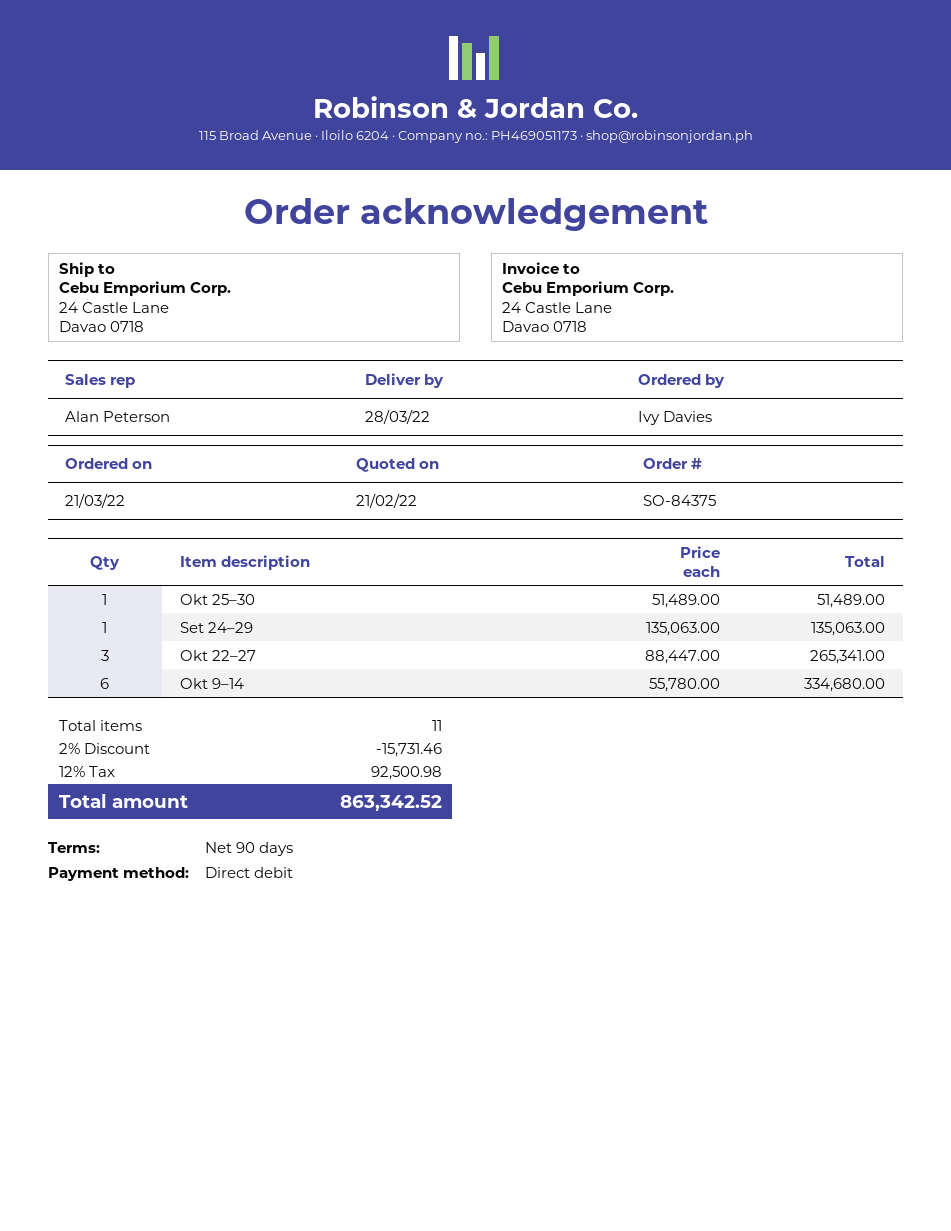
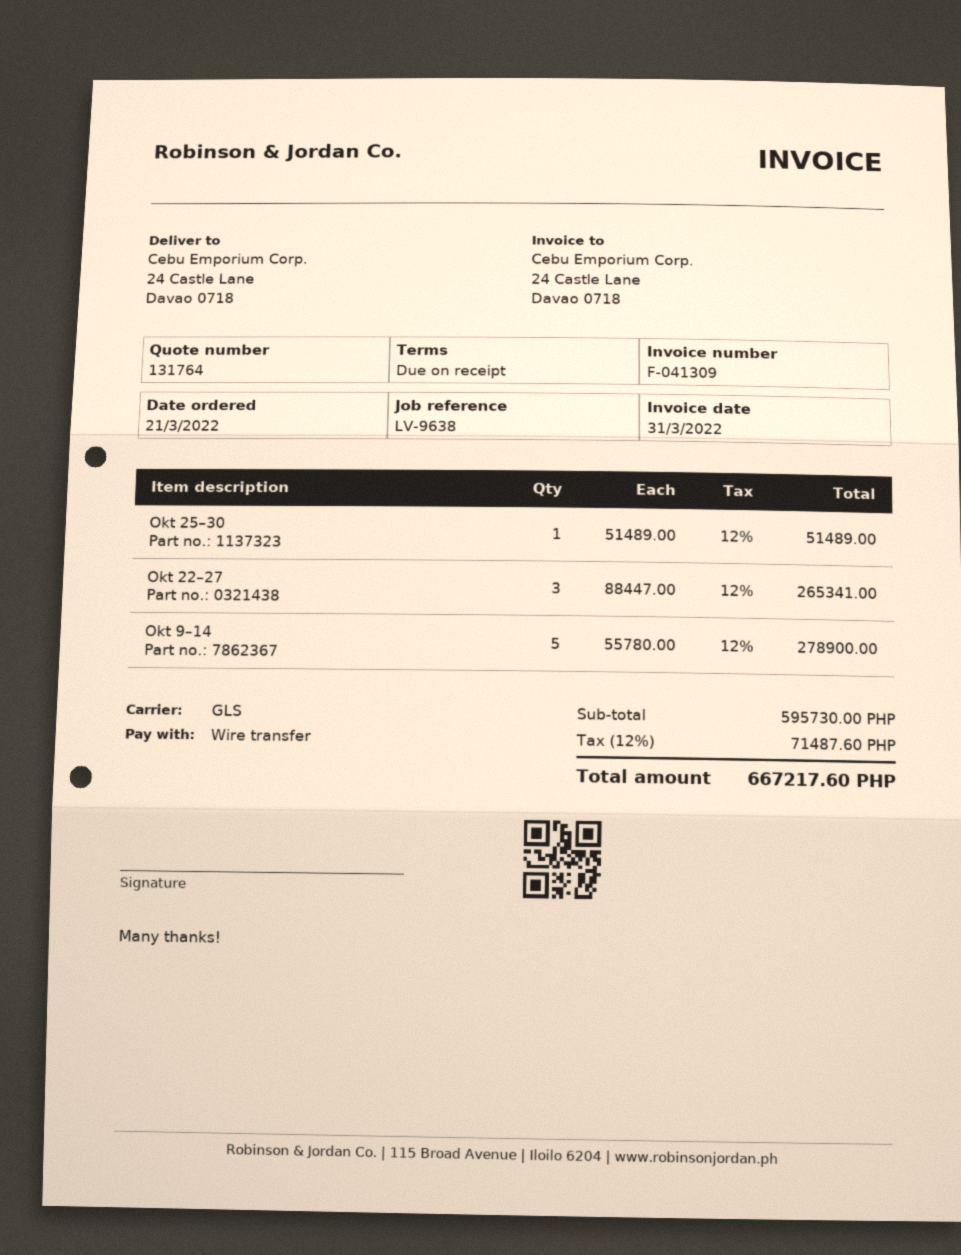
payment terms: 90 days -> on receipt
payment method: direct debit -> bank transfer
Set 24–29: 1 x 135063.00 = 135063.00 -> none
Okt 9–14: 6 x 55780.00 = 334680.00 -> 5 x 55780.00 = 278900.00
discount: 2% = 15731.46 -> none
tax: 12% = 92500.98 -> 12% = 71487.60
total: 863342.52 -> 667217.60

